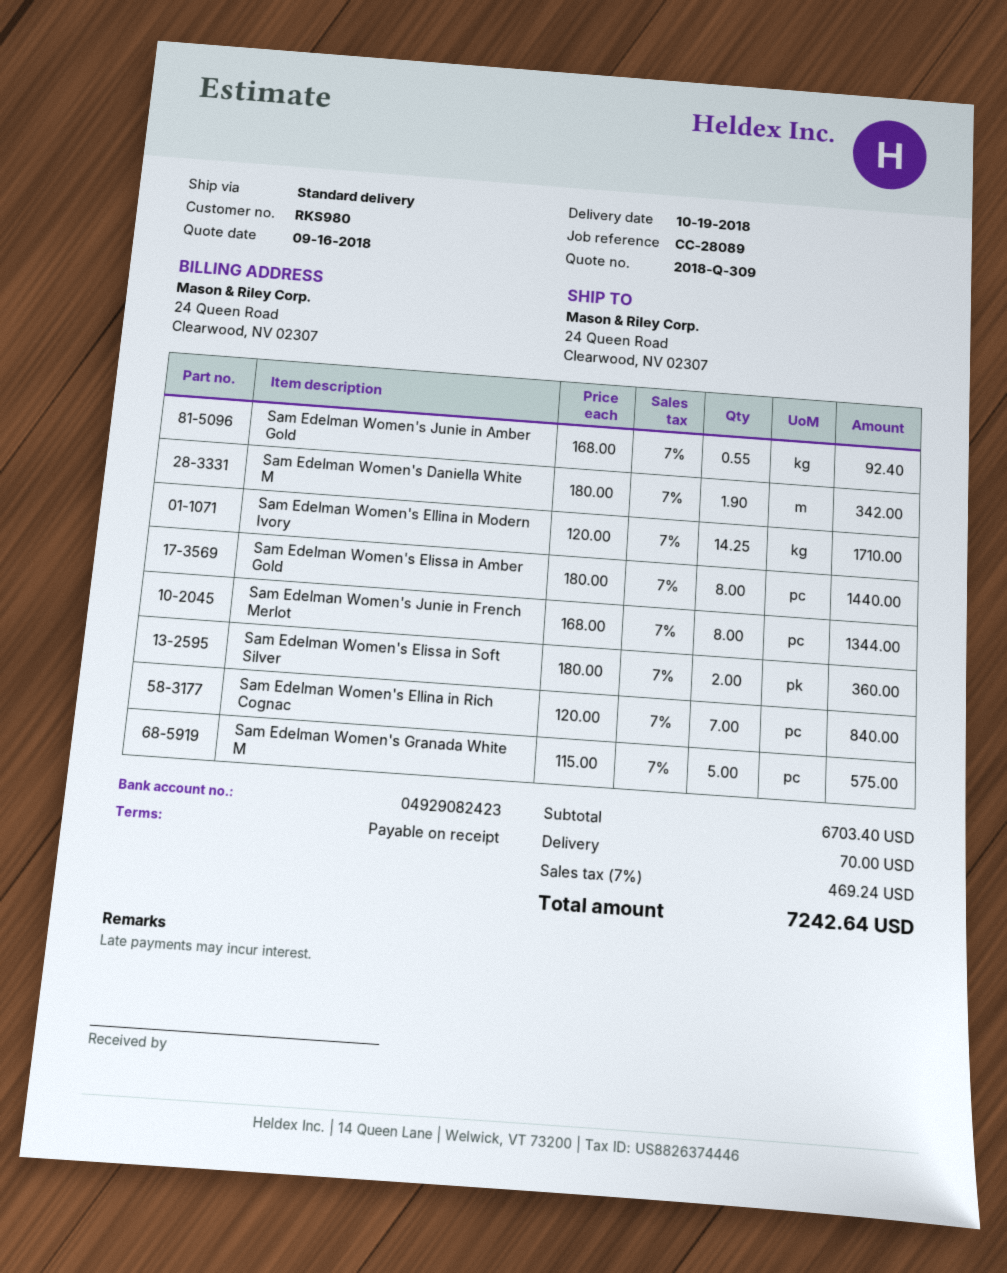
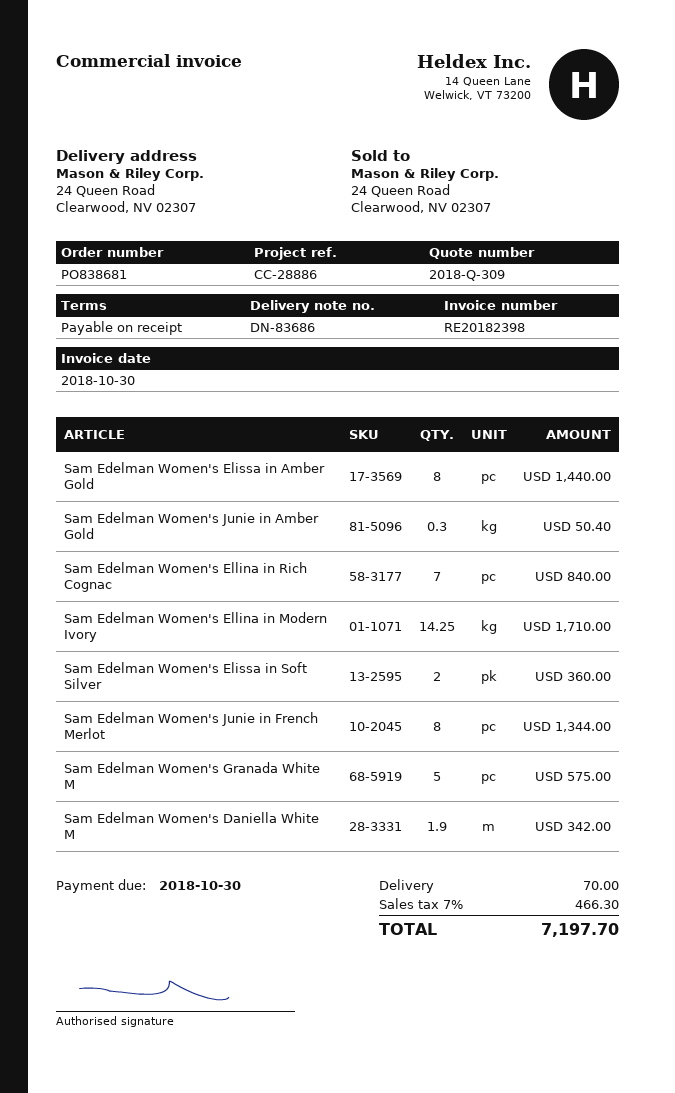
reference: CC-28089 -> CC-28886
Sam Edelman Women's Junie in Amber Gold: 0.55 for 92.40 -> 0.3 for 50.40
tax: 7% = 469.24 -> 7% = 466.30
total: 7242.64 -> 7197.70

